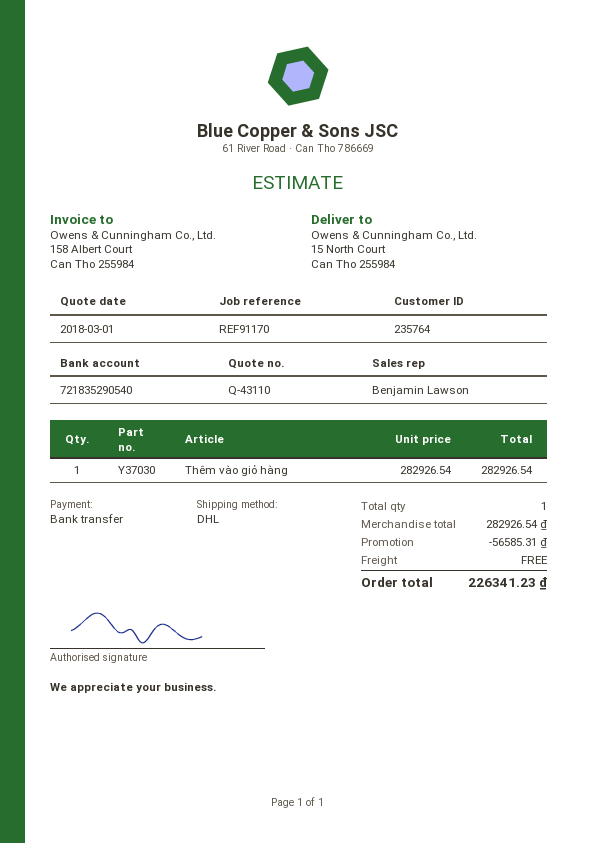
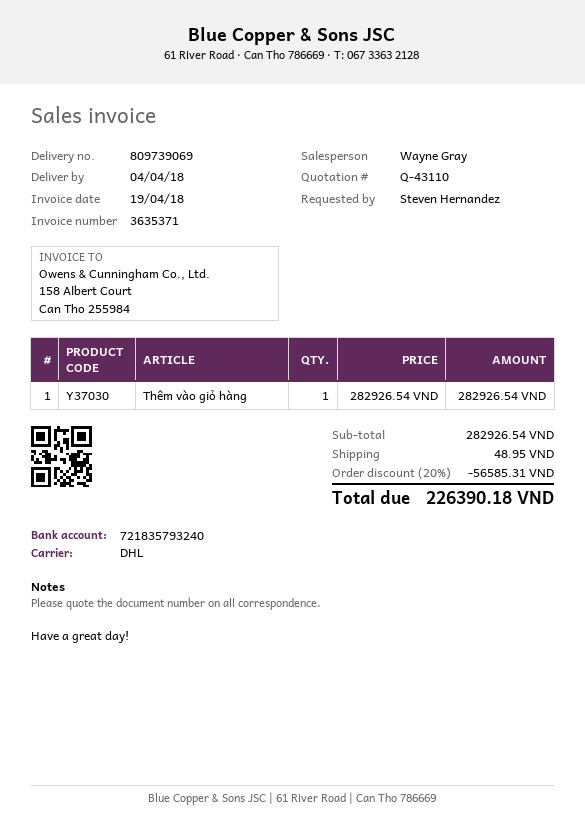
sales rep: Benjamin Lawson -> Wayne Gray
bank account: 721835290540 -> 721835793240
shipping: 0.00 -> 48.95
total: 226341.23 -> 226390.18

